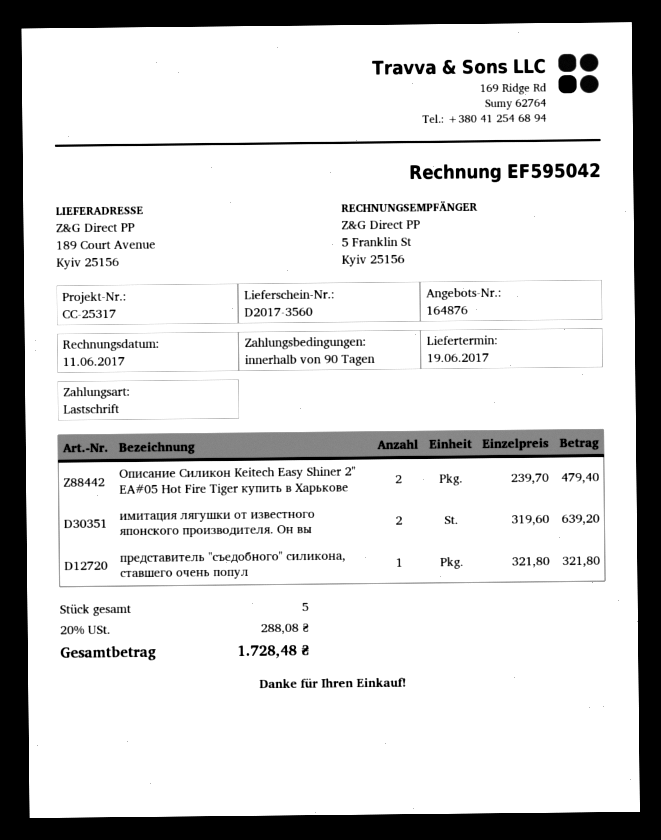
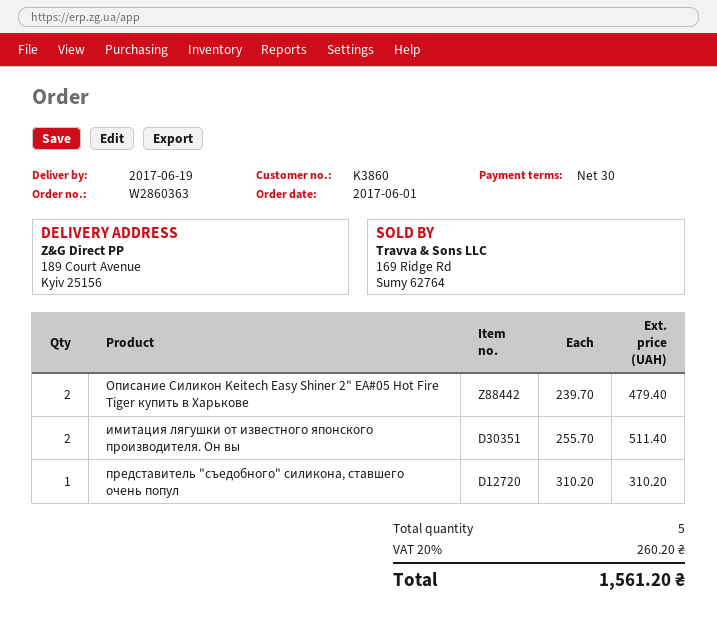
payment terms: 90 days -> 30 days
имитация лягушки от известного японского производителя. Он вы: 2 x 319.60 = 639.20 -> 2 x 255.70 = 511.40
представитель "съедобного" силикона, ставшего очень попул: 1 x 321.80 = 321.80 -> 1 x 310.20 = 310.20
tax: 20% = 288.08 -> 20% = 260.20
total: 1728.48 -> 1561.20

